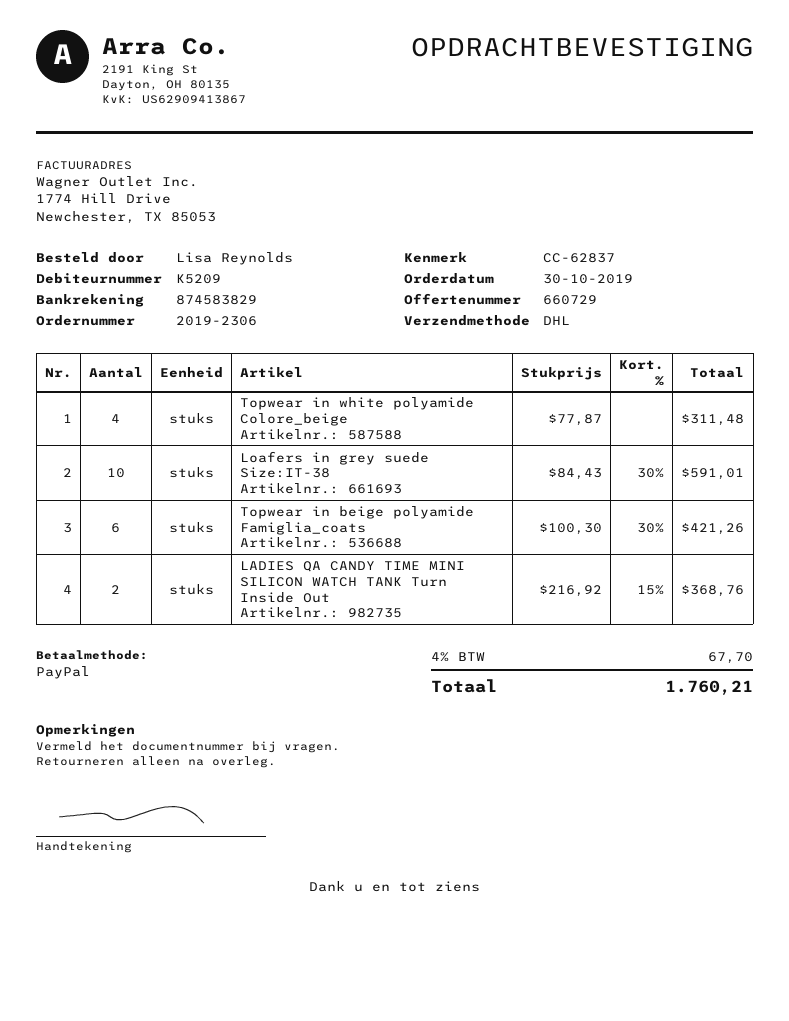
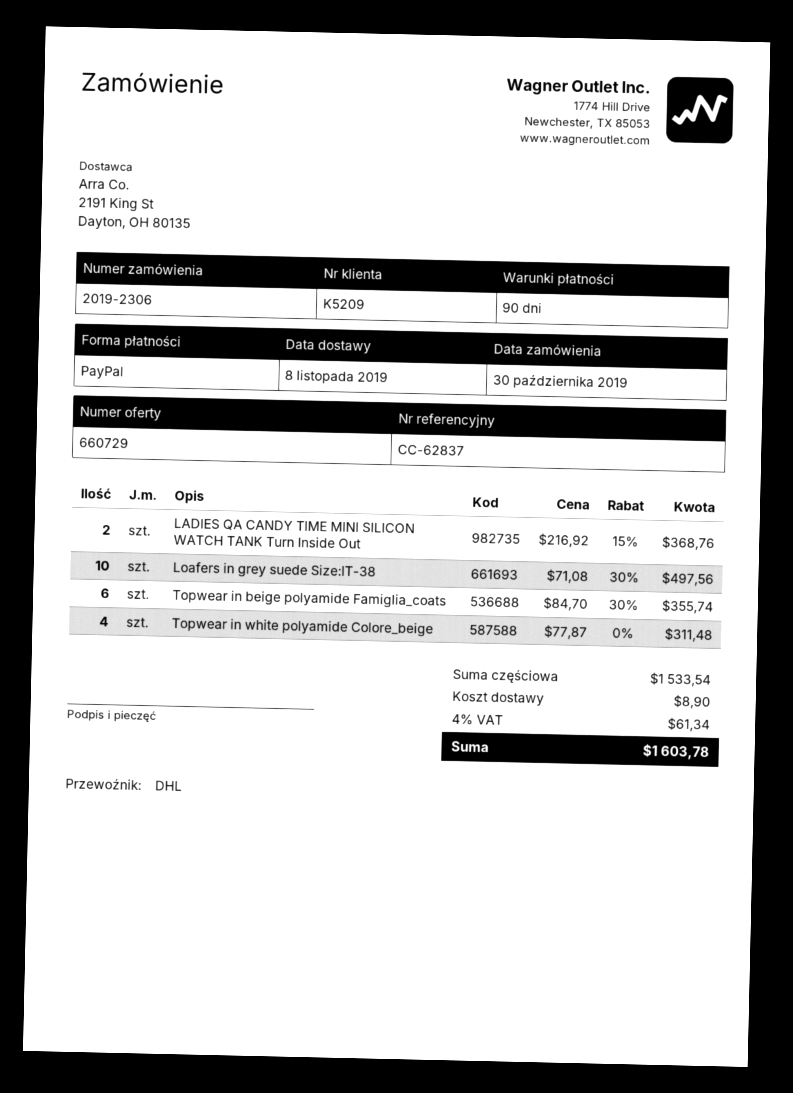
Loafers in grey suede Size:IT-38: 10 x 84.43 - 30% = 591.01 -> 10 x 71.08 - 30% = 497.56
Topwear in beige polyamide Famiglia_coats: 6 x 100.30 - 30% = 421.26 -> 6 x 84.70 - 30% = 355.74
shipping: none -> 8.90
tax: 4% = 67.70 -> 4% = 61.34
total: 1760.21 -> 1603.78

